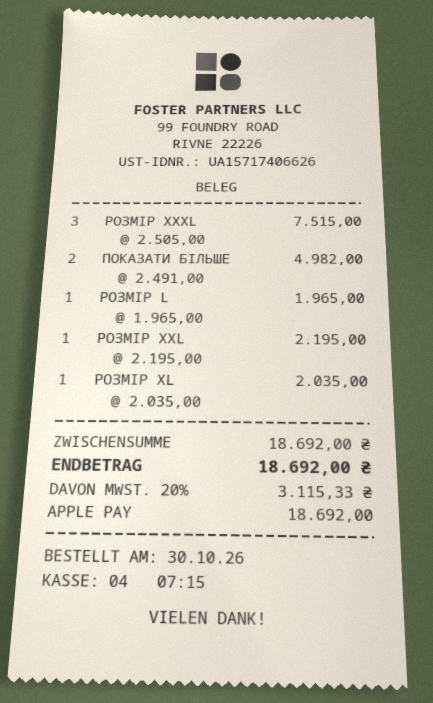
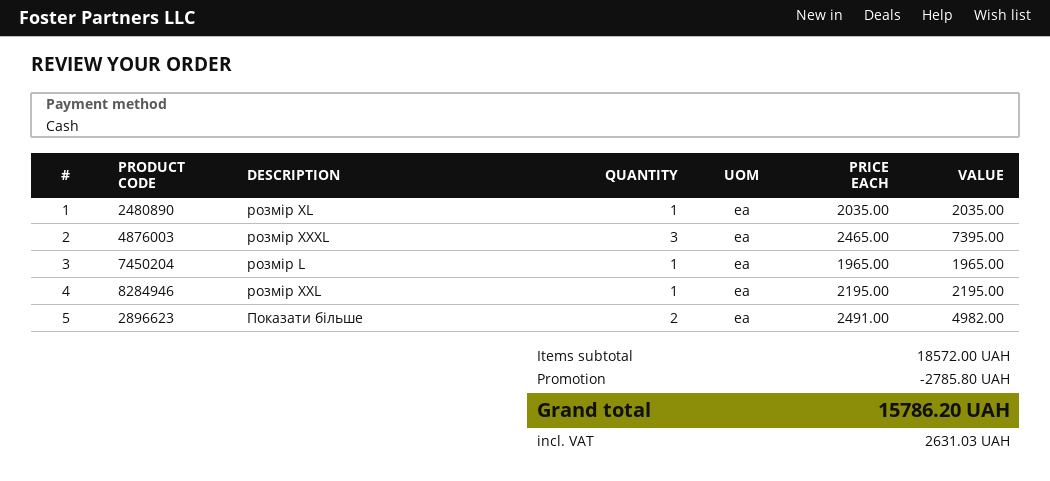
payment method: Apple Pay -> cash
РОЗМІР XXXL: 3 x 2505.00 = 7515.00 -> 3 x 2465.00 = 7395.00
subtotal: 18692.00 -> 18572.00
discount: none -> 2785.80
tax: 3115.33 -> 2631.03
total: 18692.00 -> 15786.20

